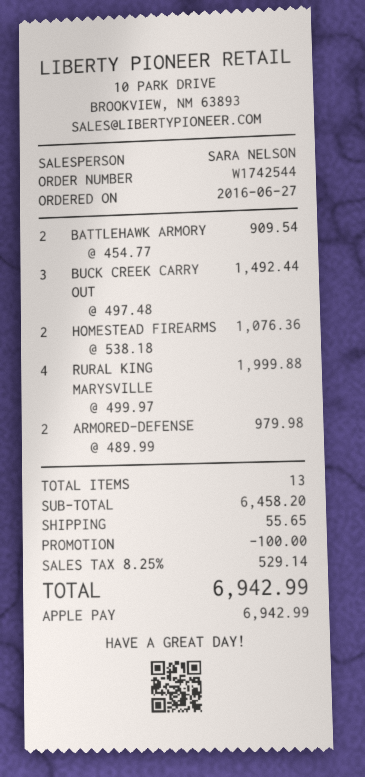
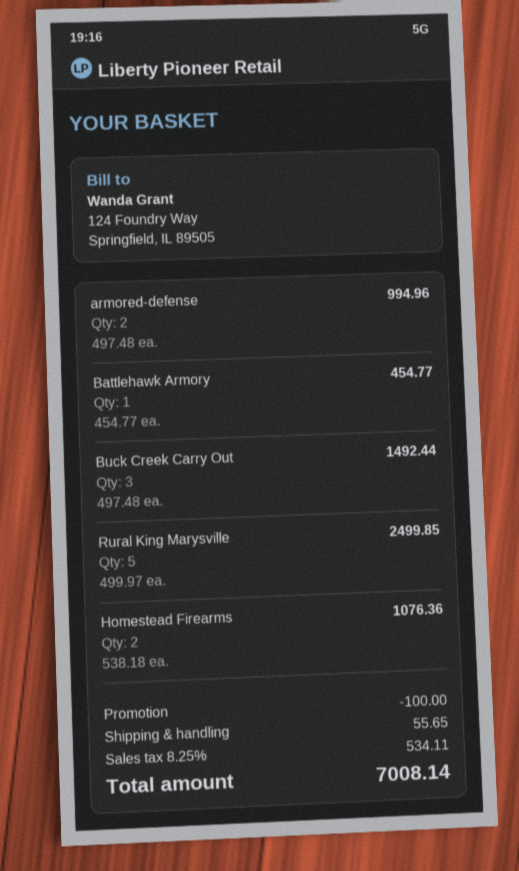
BATTLEHAWK ARMORY: 2 x 454.77 = 909.54 -> 1 x 454.77 = 454.77
RURAL KING MARYSVILLE: 4 x 499.97 = 1999.88 -> 5 x 499.97 = 2499.85
ARMORED-DEFENSE: 2 x 489.99 = 979.98 -> 2 x 497.48 = 994.96
tax: 8.25% = 529.14 -> 8.25% = 534.11
total: 6942.99 -> 7008.14

